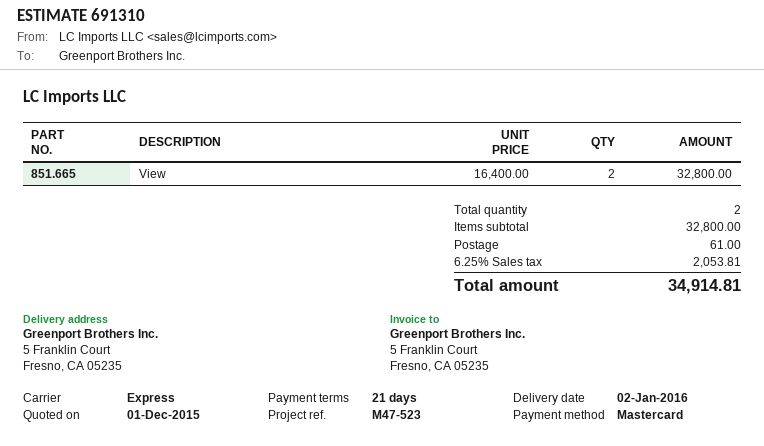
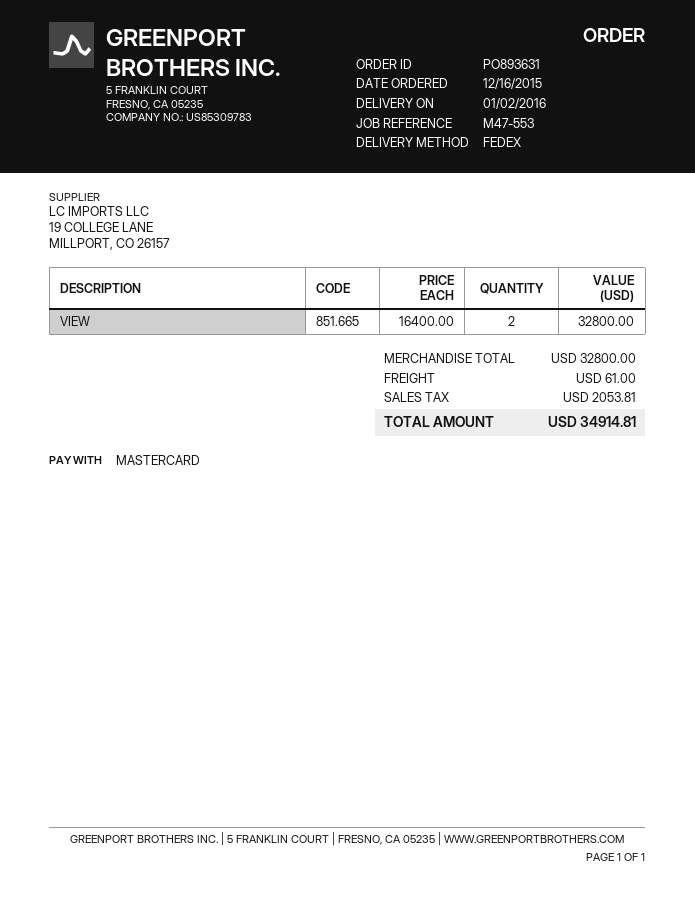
reference: M47-523 -> M47-553
shipping method: express -> FedEx

